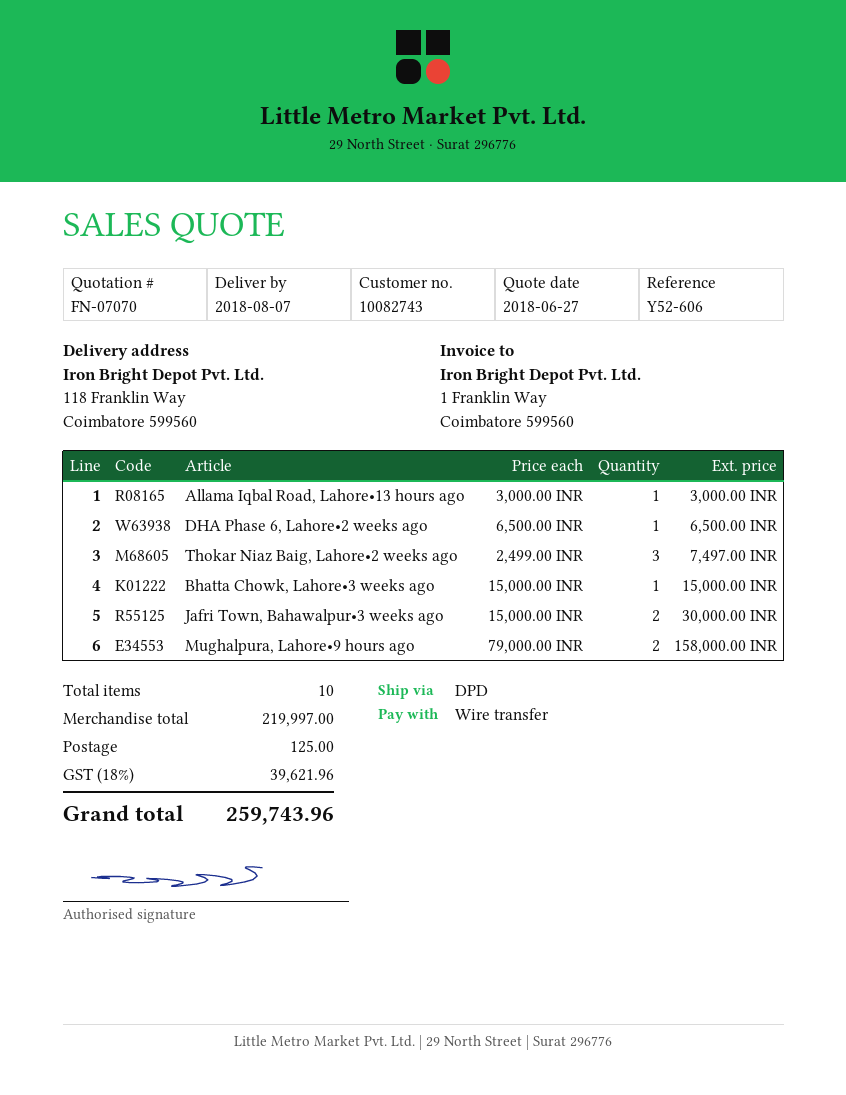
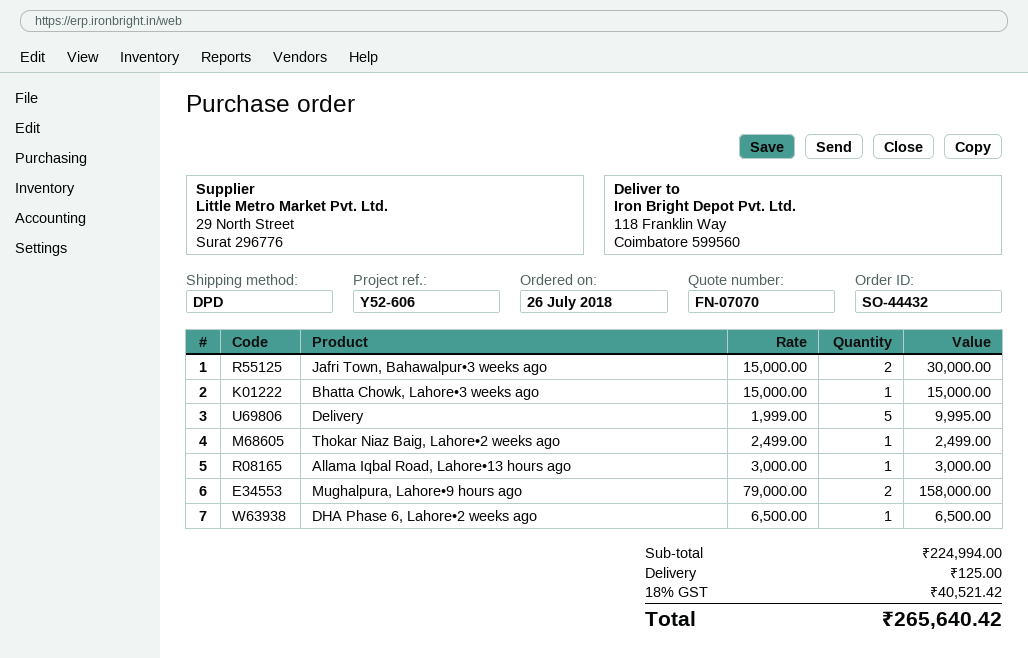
Thokar Niaz Baig, Lahore•2 weeks ago: 3 x 2499.00 = 7497.00 -> 1 x 2499.00 = 2499.00
Delivery: none -> 5 x 1999.00 = 9995.00
subtotal: 219997.00 -> 224994.00
tax: 18% = 39621.96 -> 18% = 40521.42
total: 259743.96 -> 265640.42

